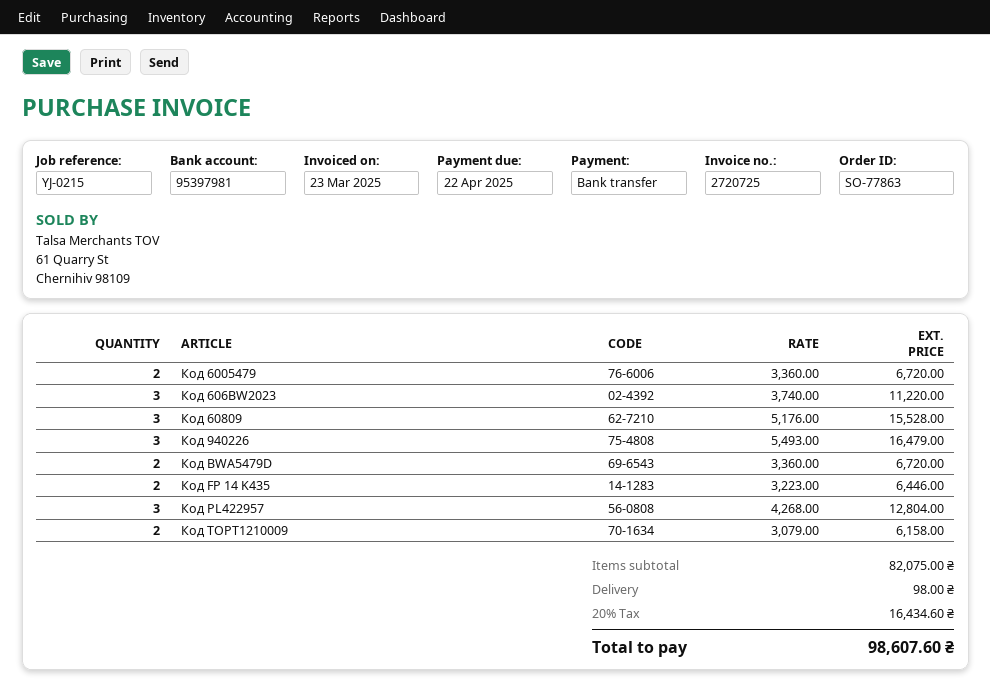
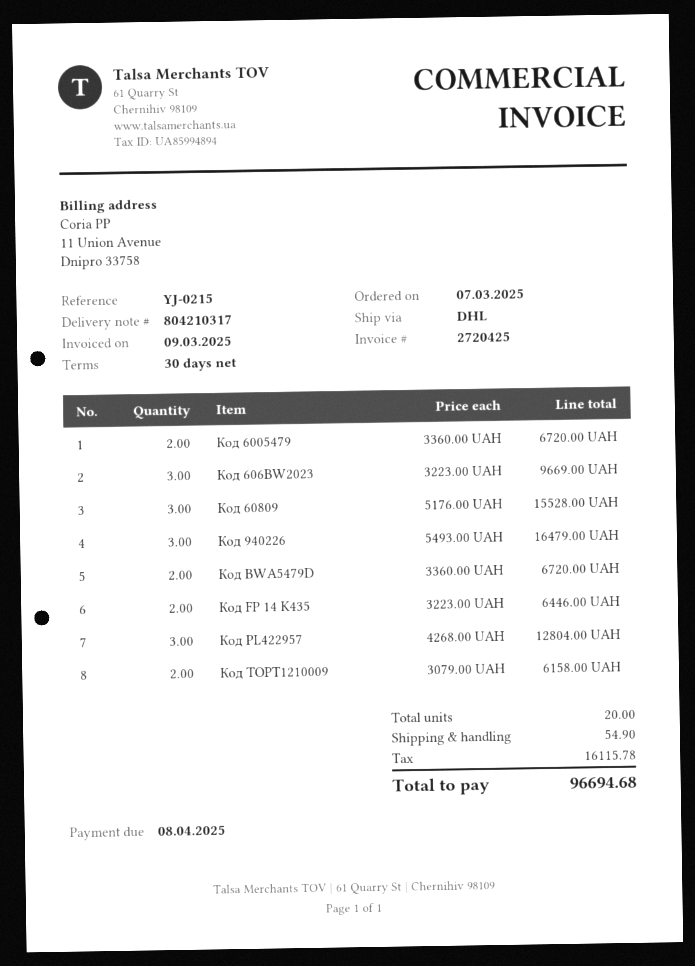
invoice number: 2720725 -> 2720425
invoice date: 2025-03-23 -> 2025-03-09
due date: 2025-04-22 -> 2025-04-08
Код 606BW2023: 3 x 3740.00 = 11220.00 -> 3 x 3223.00 = 9669.00
shipping: 98.00 -> 54.90
tax: 16434.60 -> 16115.78
total: 98607.60 -> 96694.68

